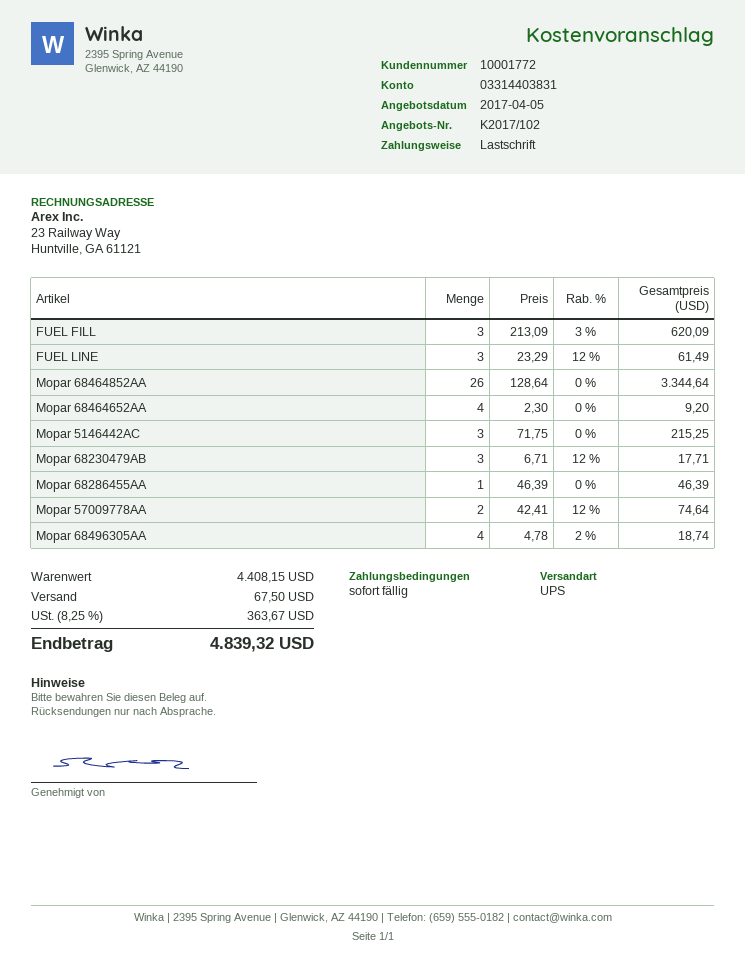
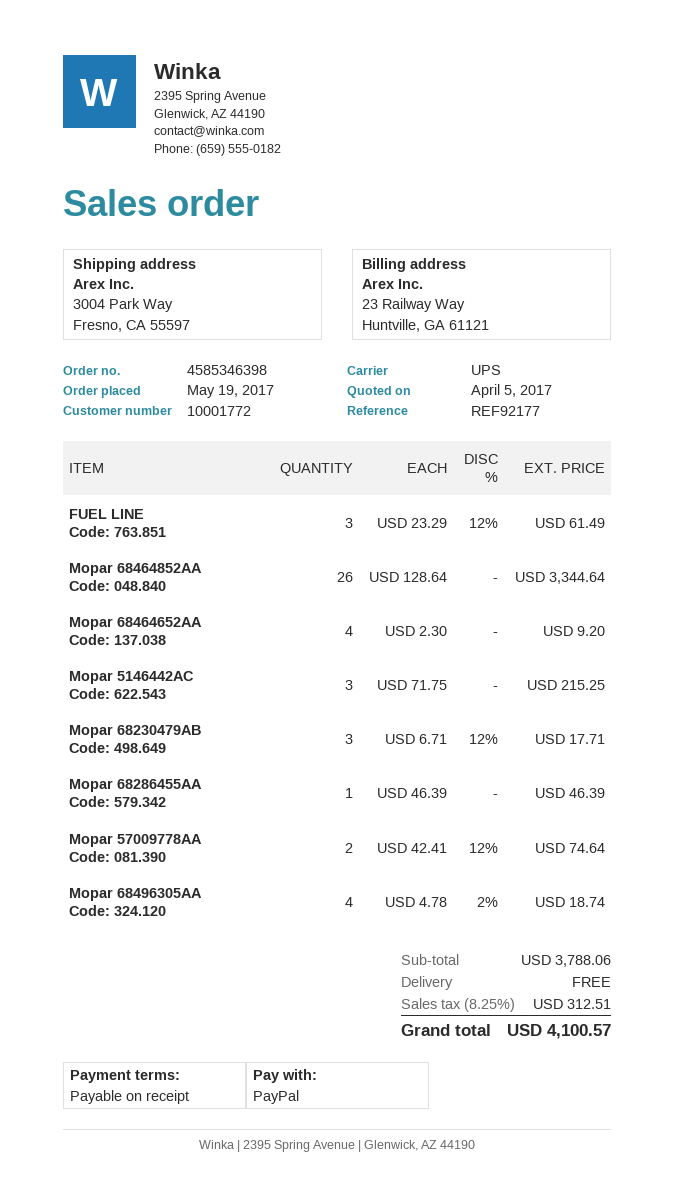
payment method: direct debit -> PayPal
FUEL FILL: 3 x 213.09 - 3% = 620.09 -> none
subtotal: 4408.15 -> 3788.06
shipping: 67.50 -> 0.00
tax: 8.25% = 363.67 -> 8.25% = 312.51
total: 4839.32 -> 4100.57

